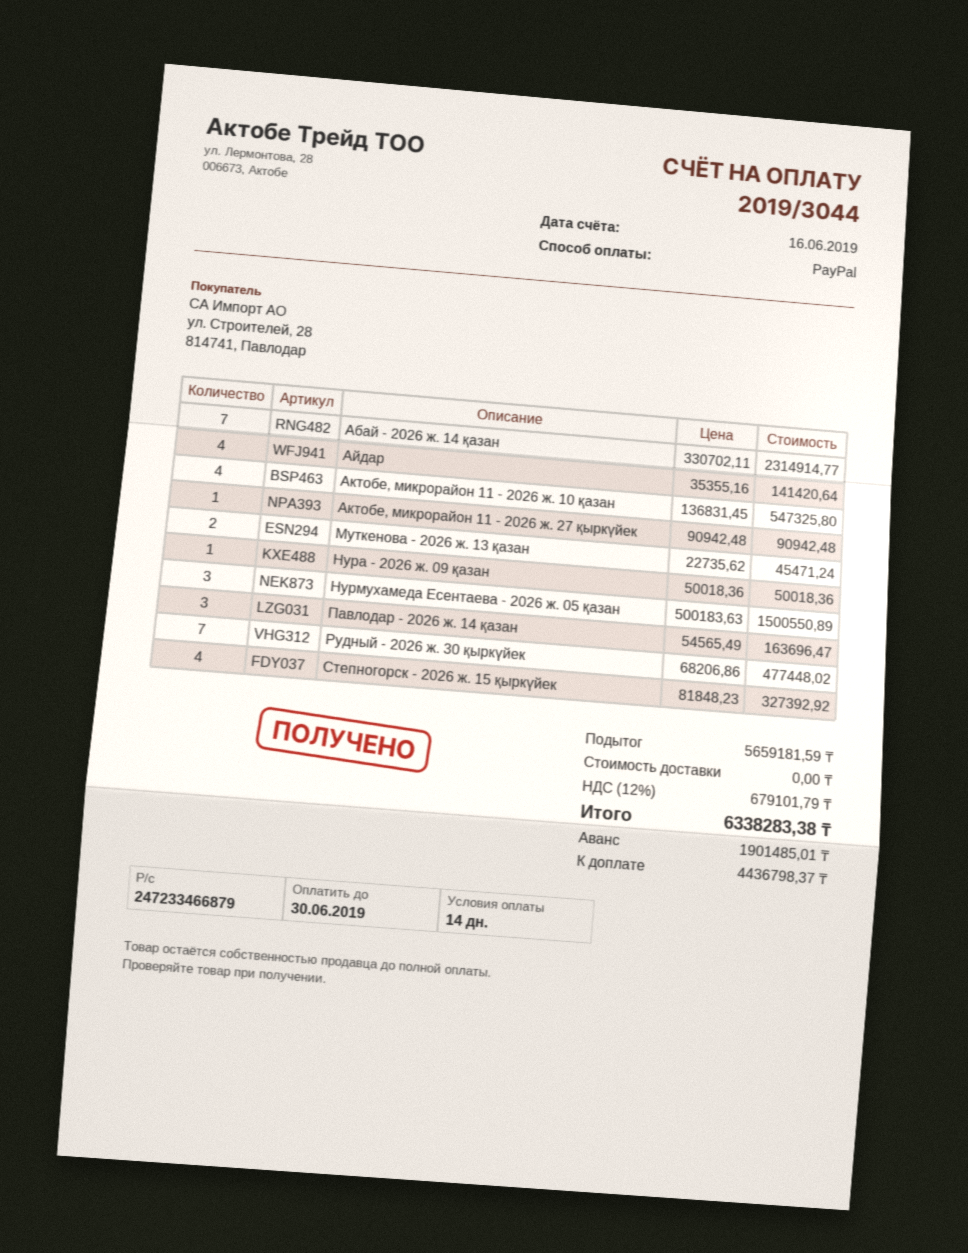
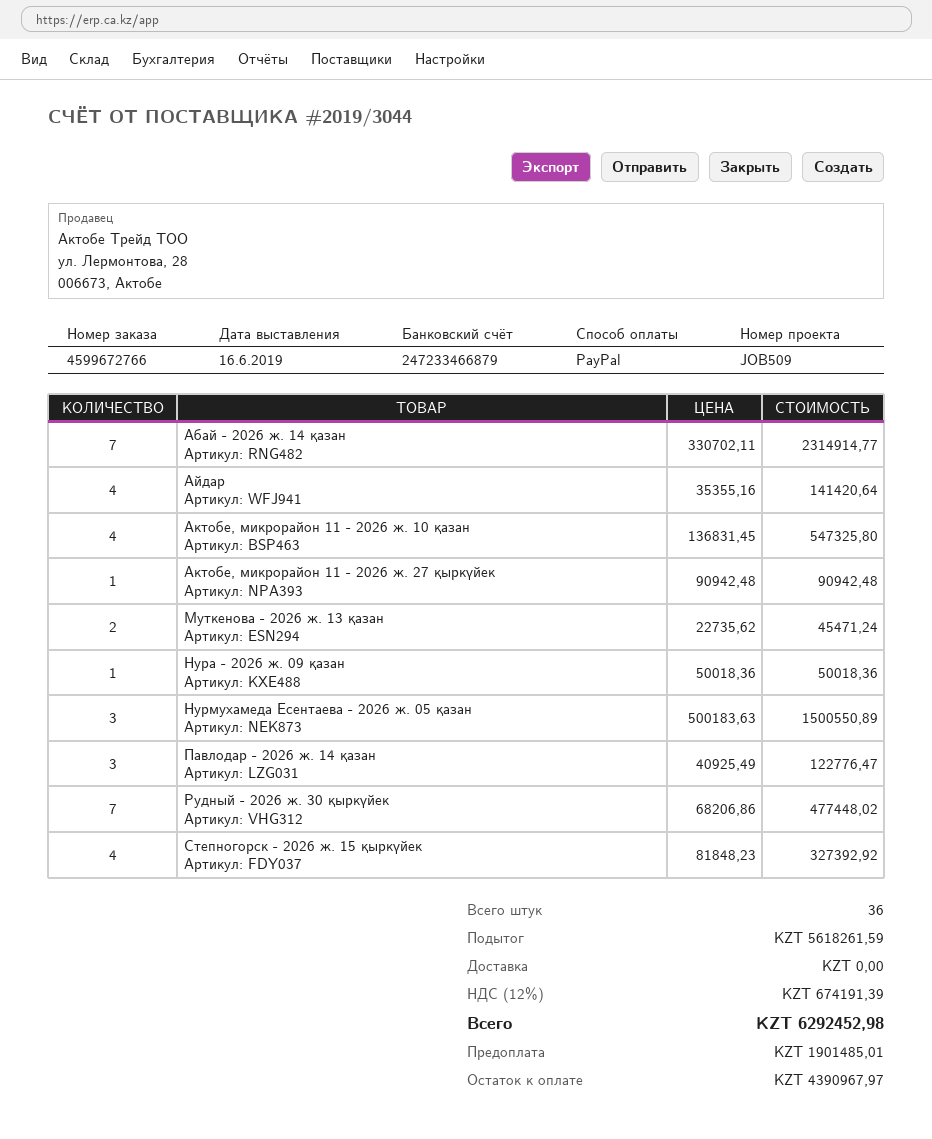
Павлодар - 2026 ж. 14 қазан: 3 x 54565.49 = 163696.47 -> 3 x 40925.49 = 122776.47
subtotal: 5659181.59 -> 5618261.59
tax: 12% = 679101.79 -> 12% = 674191.39
total: 6338283.38 -> 6292452.98
balance: 4436798.37 -> 4390967.97

